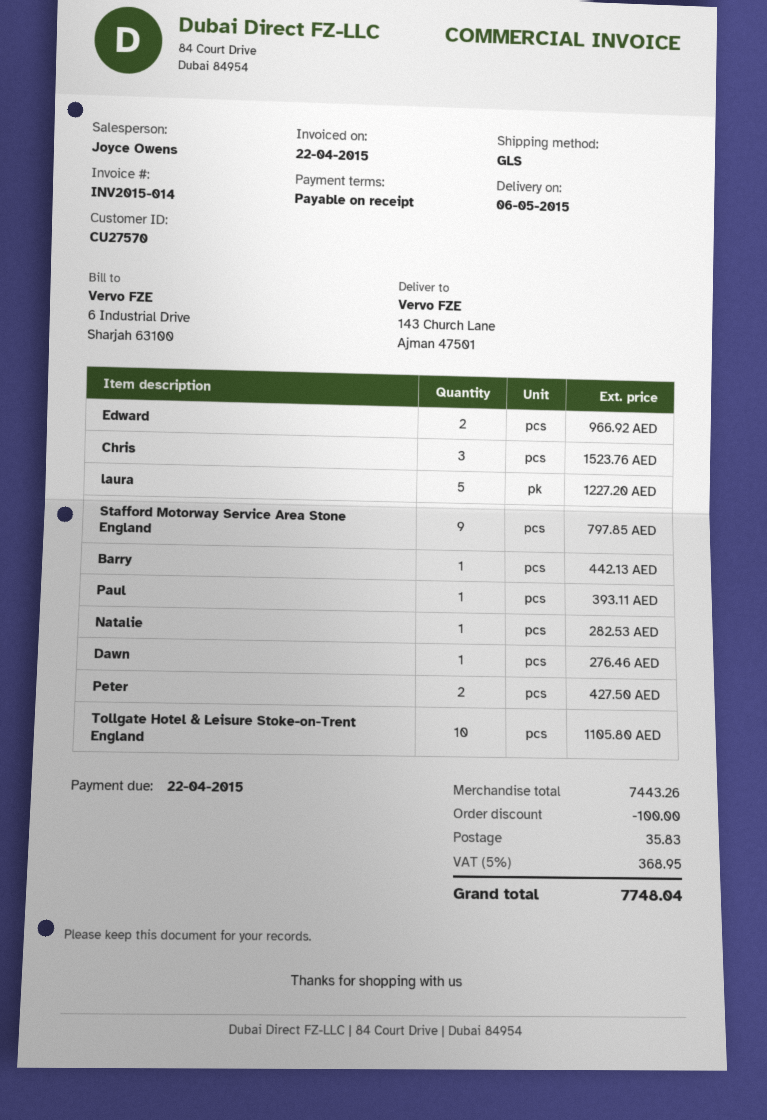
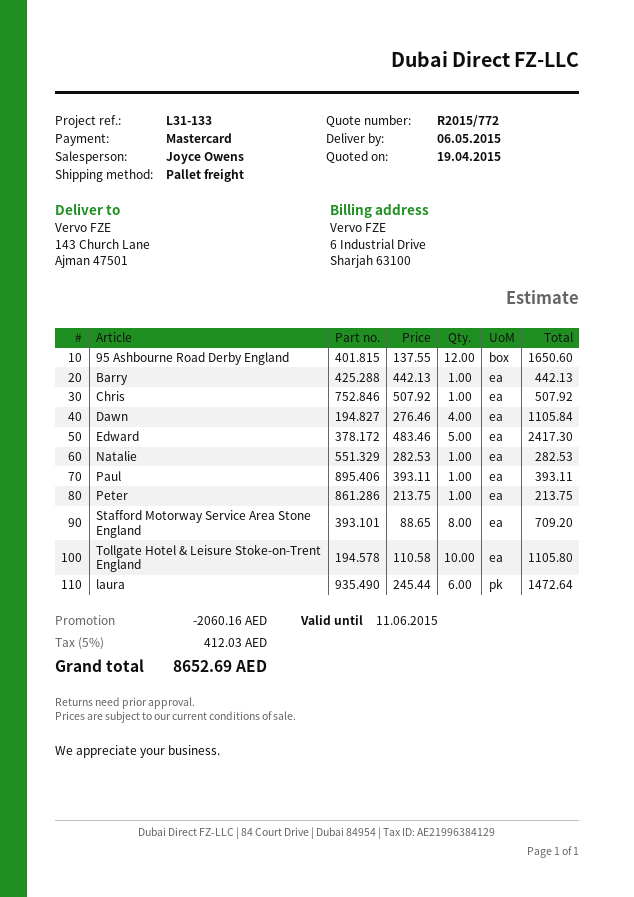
shipping method: GLS -> pallet freight
Edward: 2 for 966.92 -> 5 for 2417.30
Chris: 3 for 1523.76 -> 1 for 507.92
laura: 5 for 1227.20 -> 6 for 1472.64
Stafford Motorway Service Area Stone England: 9 for 797.85 -> 8 for 709.20
Dawn: 1 for 276.46 -> 4 for 1105.84
Peter: 2 for 427.50 -> 1 for 213.75
95 Ashbourne Road Derby England: none -> 12 for 1650.60
discount: 100.00 -> 2060.16
shipping: 35.83 -> none
tax: 5% = 368.95 -> 5% = 412.03
total: 7748.04 -> 8652.69

